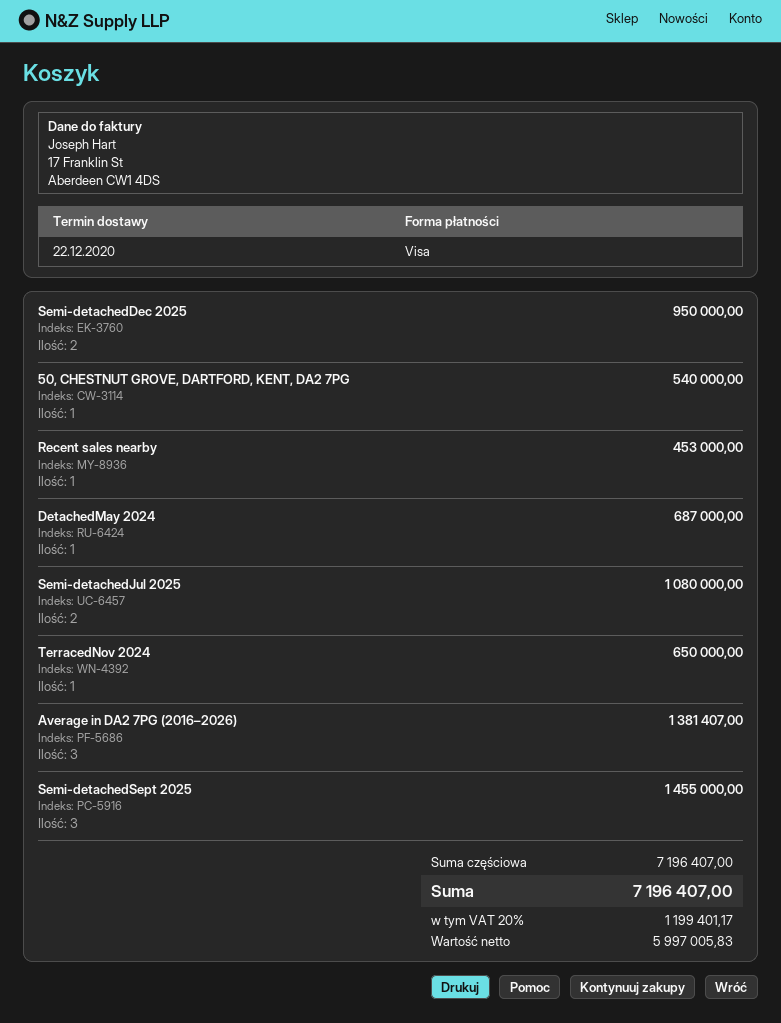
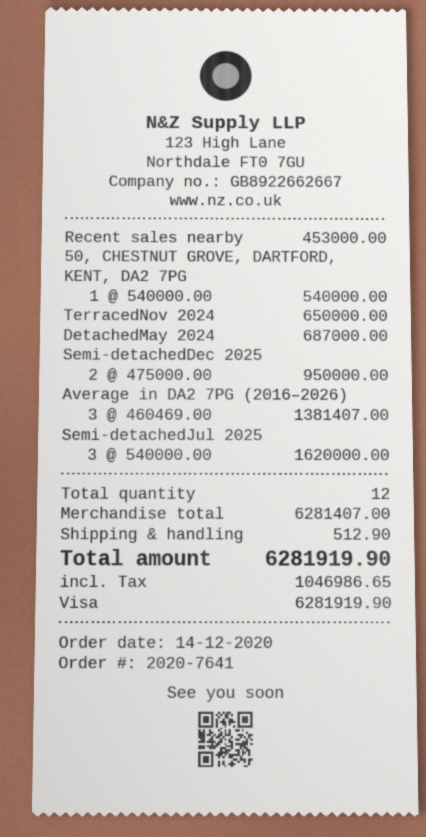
Semi-detachedJul 2025: 2 for 1080000.00 -> 3 for 1620000.00
Semi-detachedSept 2025: 3 for 1455000.00 -> none
subtotal: 7196407.00 -> 6281407.00
shipping: none -> 512.90
tax: 1199401.17 -> 1046986.65
total: 7196407.00 -> 6281919.90

